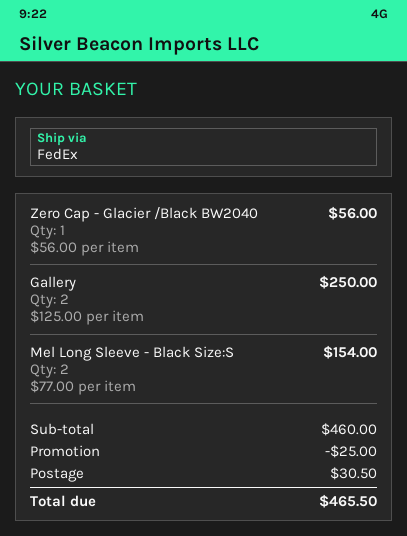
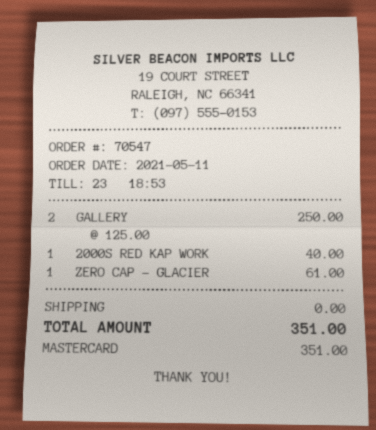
Zero Cap - Glacier /Black BW2040: 1 x 56.00 = 56.00 -> 1 x 61.00 = 61.00
Mel Long Sleeve - Black Size:S: 2 x 77.00 = 154.00 -> none
2000S RED KAP WORK: none -> 1 x 40.00 = 40.00
discount: 25.00 -> none
shipping: 30.50 -> 0.00
total: 465.50 -> 351.00

